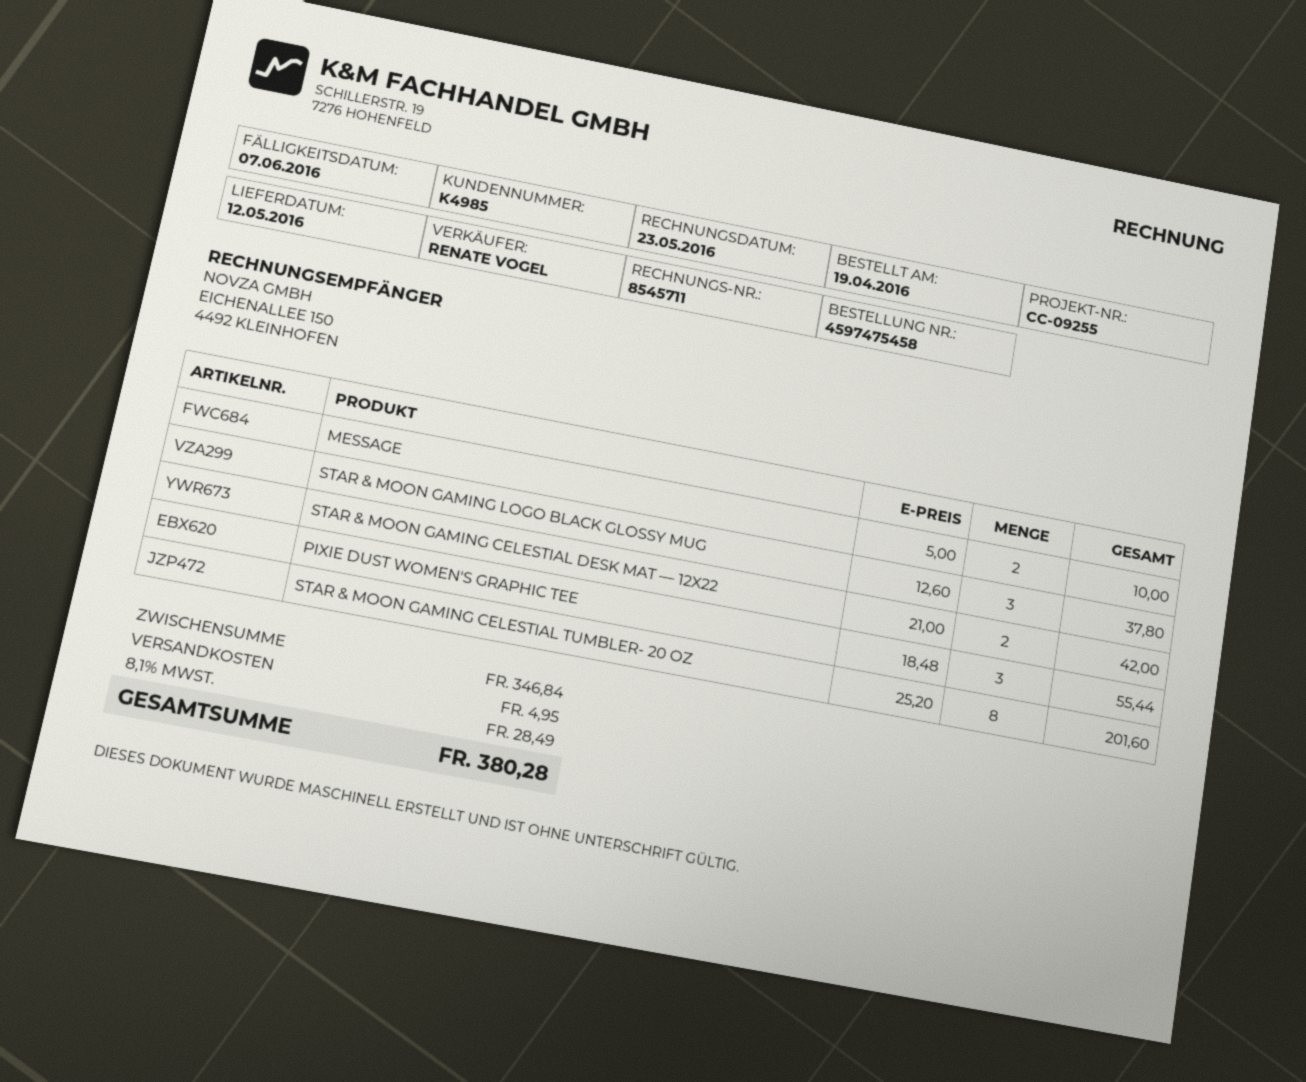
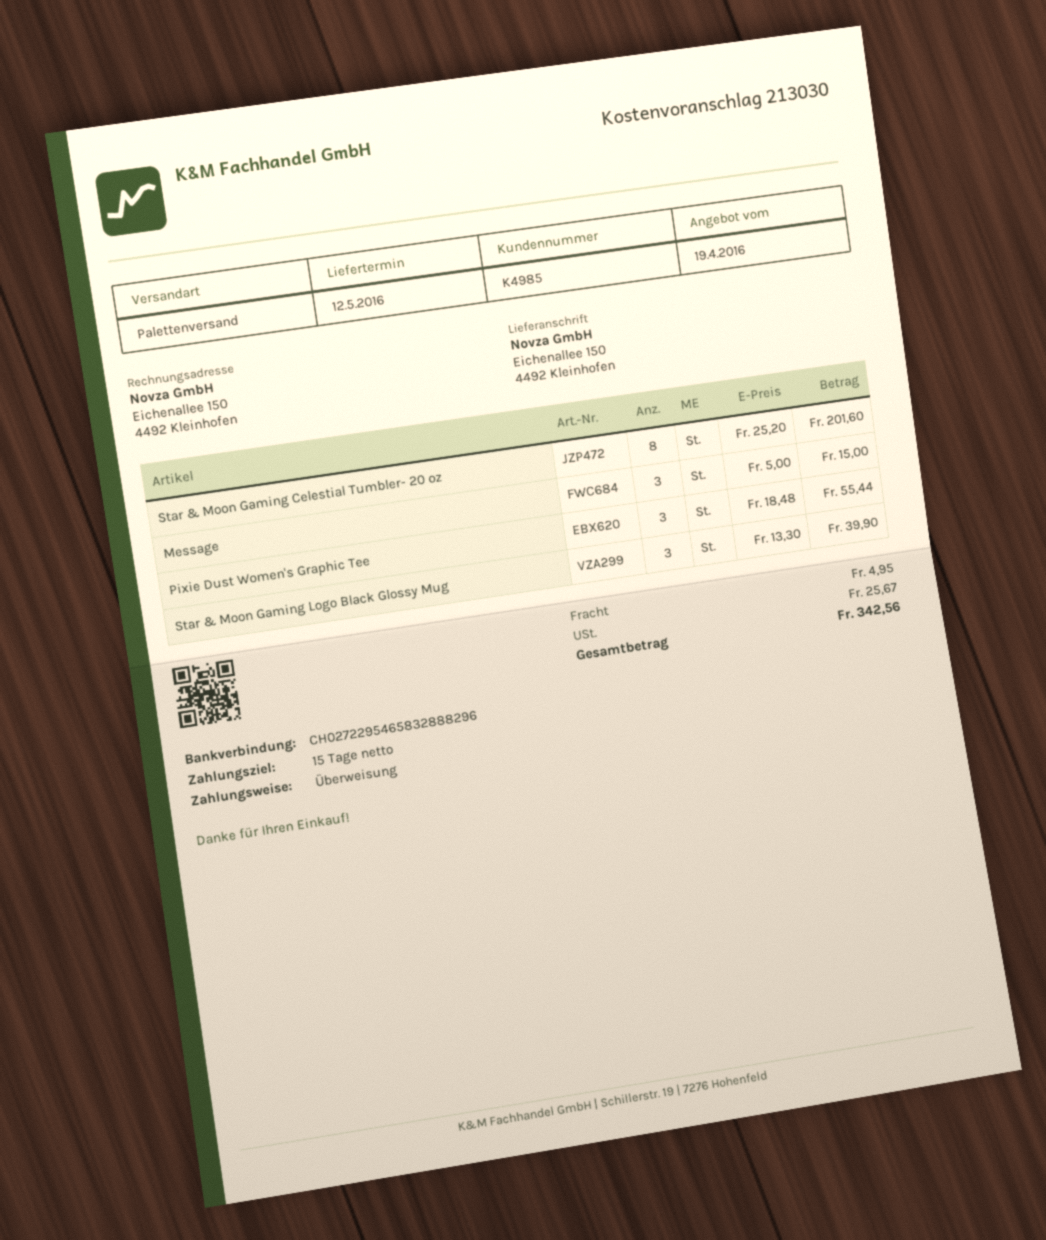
MESSAGE: 2 x 5.00 = 10.00 -> 3 x 5.00 = 15.00
STAR & MOON GAMING LOGO BLACK GLOSSY MUG: 3 x 12.60 = 37.80 -> 3 x 13.30 = 39.90
STAR & MOON GAMING CELESTIAL DESK MAT — 12X22: 2 x 21.00 = 42.00 -> none
tax: 28.49 -> 25.67
total: 380.28 -> 342.56

